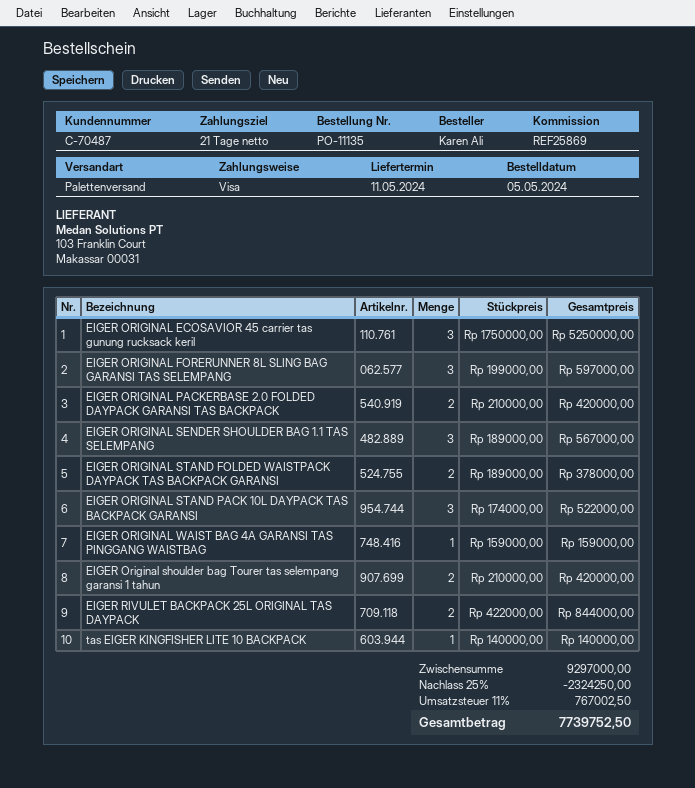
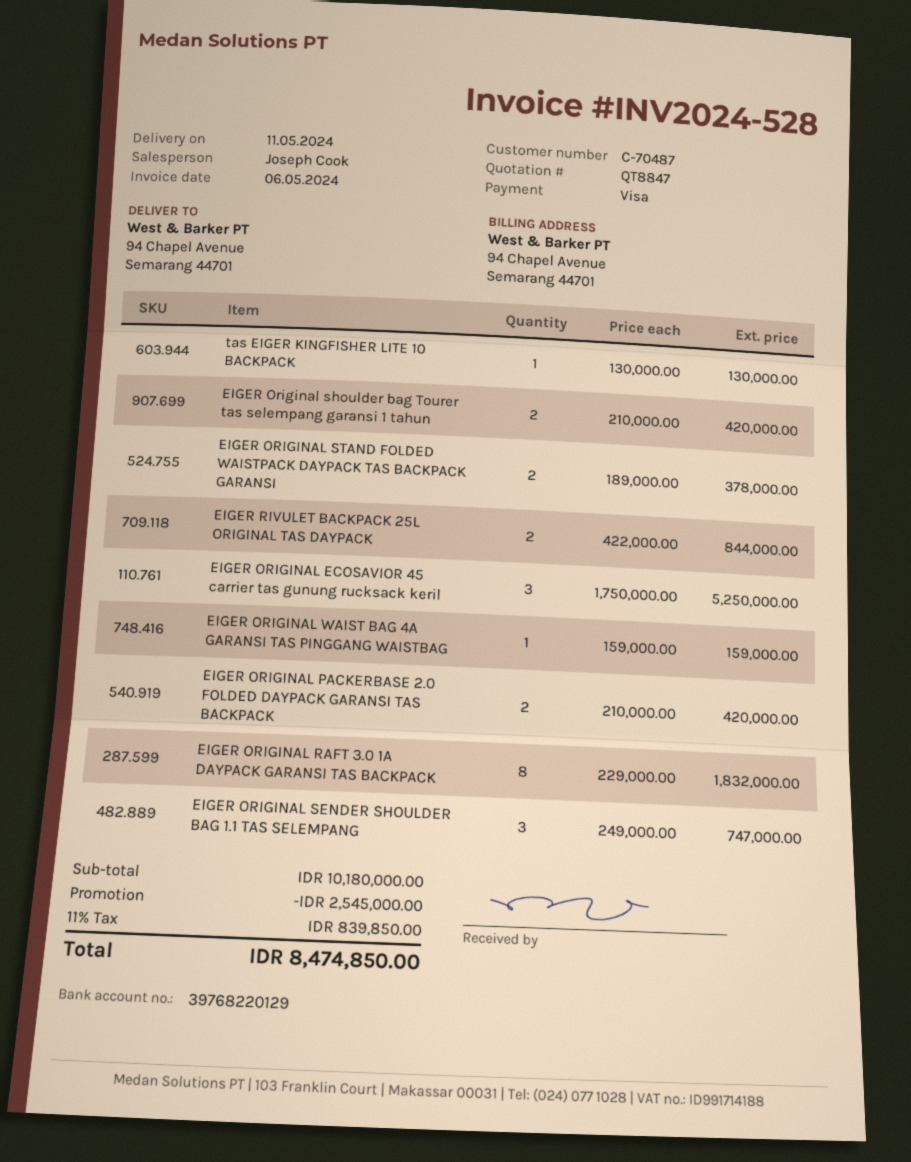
EIGER ORIGINAL FORERUNNER 8L SLING BAG GARANSI TAS SELEMPANG: 3 x 199000.00 = 597000.00 -> none
EIGER ORIGINAL SENDER SHOULDER BAG 1.1 TAS SELEMPANG: 3 x 189000.00 = 567000.00 -> 3 x 249000.00 = 747000.00
EIGER ORIGINAL STAND PACK 10L DAYPACK TAS BACKPACK GARANSI: 3 x 174000.00 = 522000.00 -> none
tas EIGER KINGFISHER LITE 10 BACKPACK: 1 x 140000.00 = 140000.00 -> 1 x 130000.00 = 130000.00
EIGER ORIGINAL RAFT 3.0 1A DAYPACK GARANSI TAS BACKPACK: none -> 8 x 229000.00 = 1832000.00
subtotal: 9297000.00 -> 10180000.00
discount: 2324250.00 -> 2545000.00
tax: 11% = 767002.50 -> 11% = 839850.00
total: 7739752.50 -> 8474850.00

